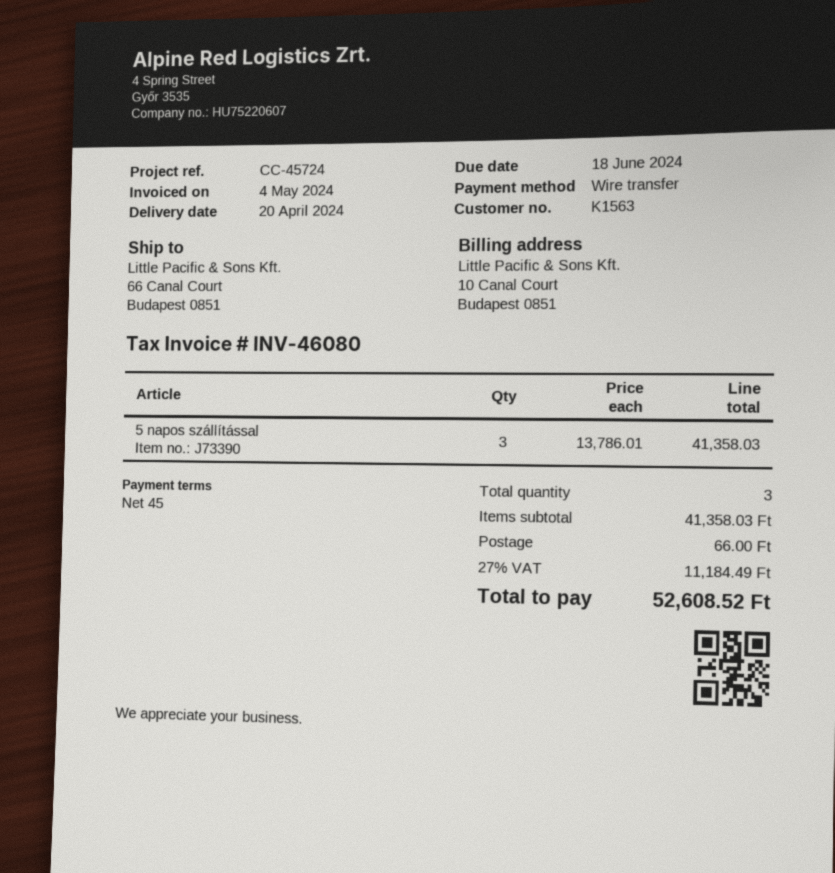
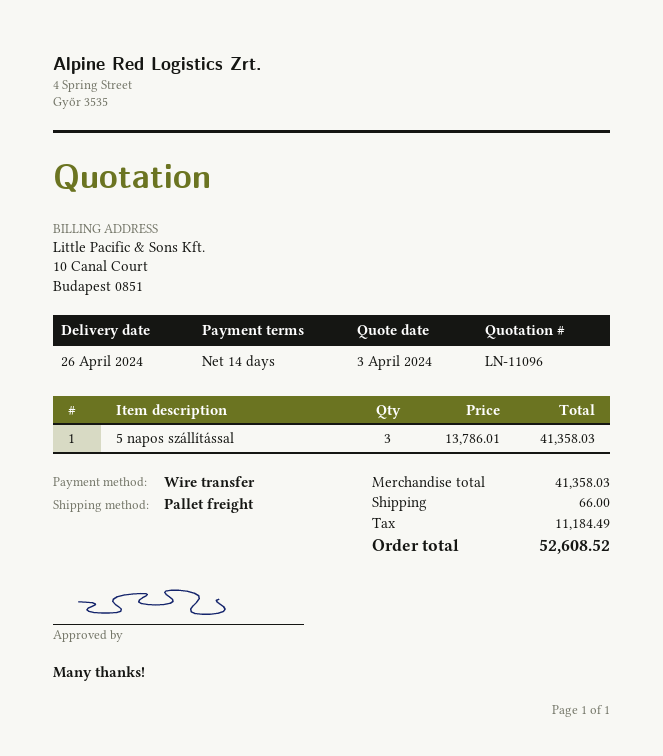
delivery date: 2024-04-20 -> 2024-04-26
payment terms: 45 days -> 14 days

